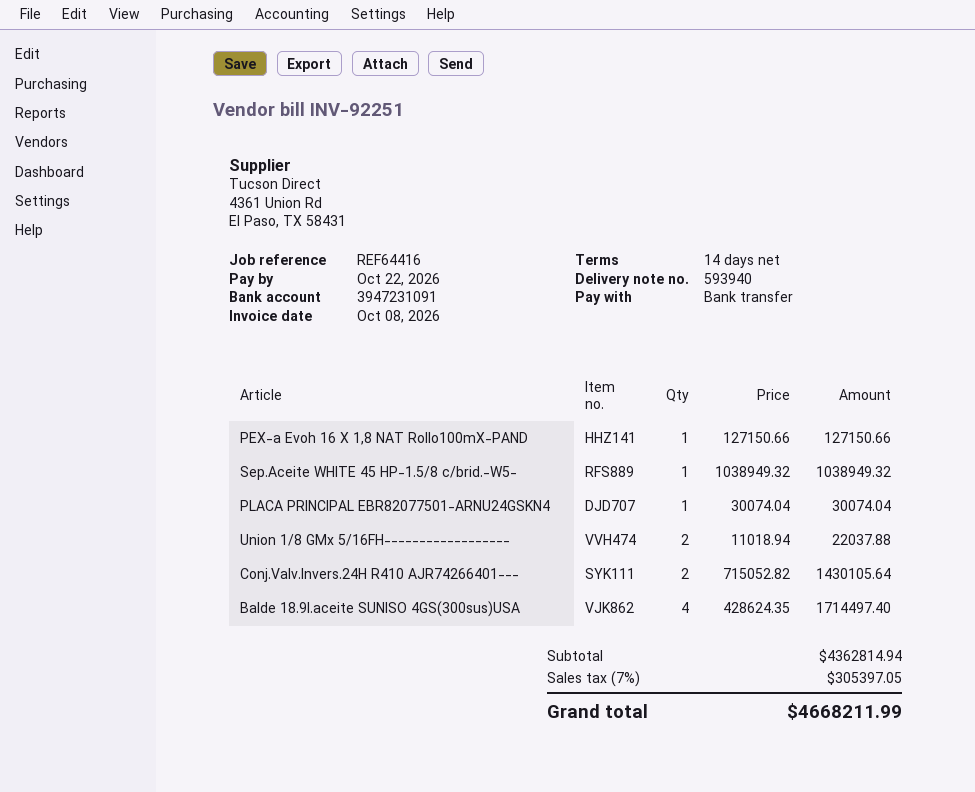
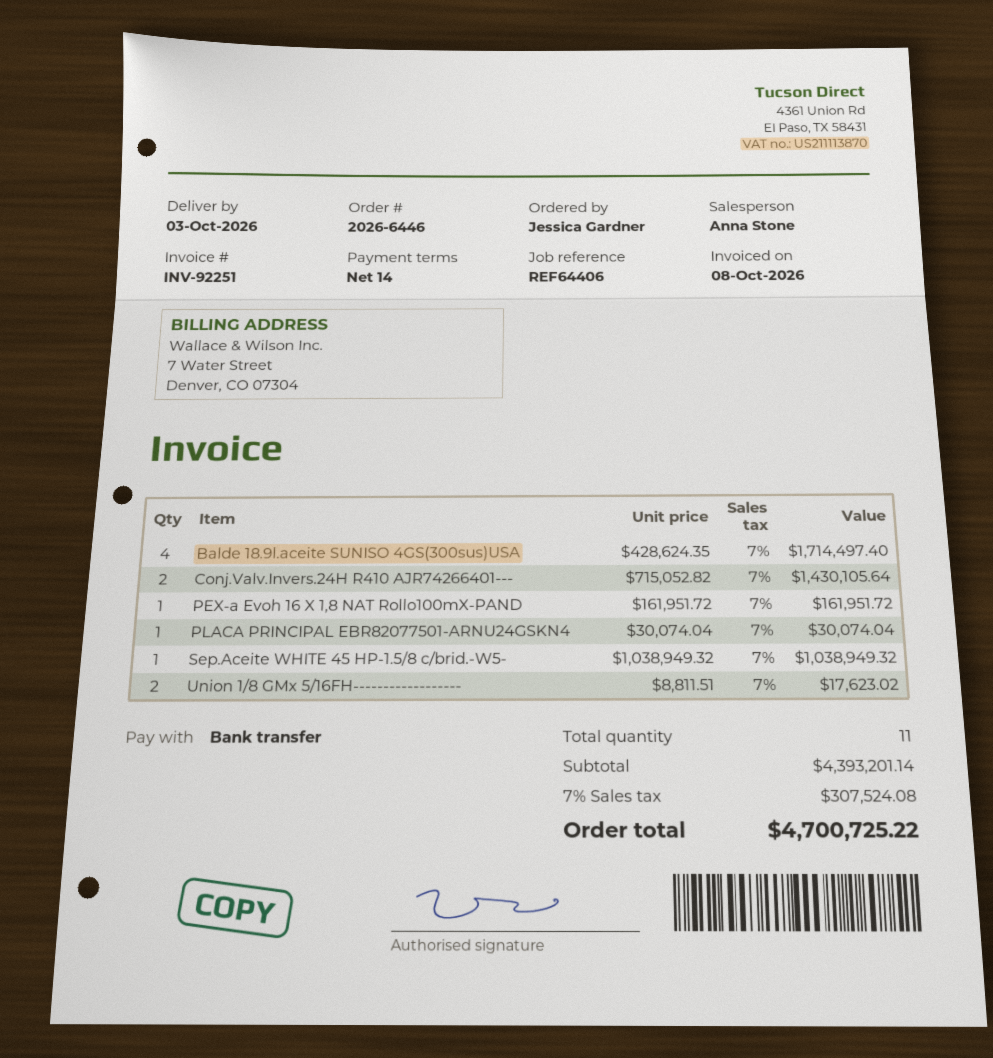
reference: REF64416 -> REF64406
PEX-a Evoh 16 X 1,8 NAT Rollo100mX-PAND: 1 x 127150.66 = 127150.66 -> 1 x 161951.72 = 161951.72
Union 1/8 GMx 5/16FH------------------: 2 x 11018.94 = 22037.88 -> 2 x 8811.51 = 17623.02
subtotal: 4362814.94 -> 4393201.14
tax: 7% = 305397.05 -> 7% = 307524.08
total: 4668211.99 -> 4700725.22

